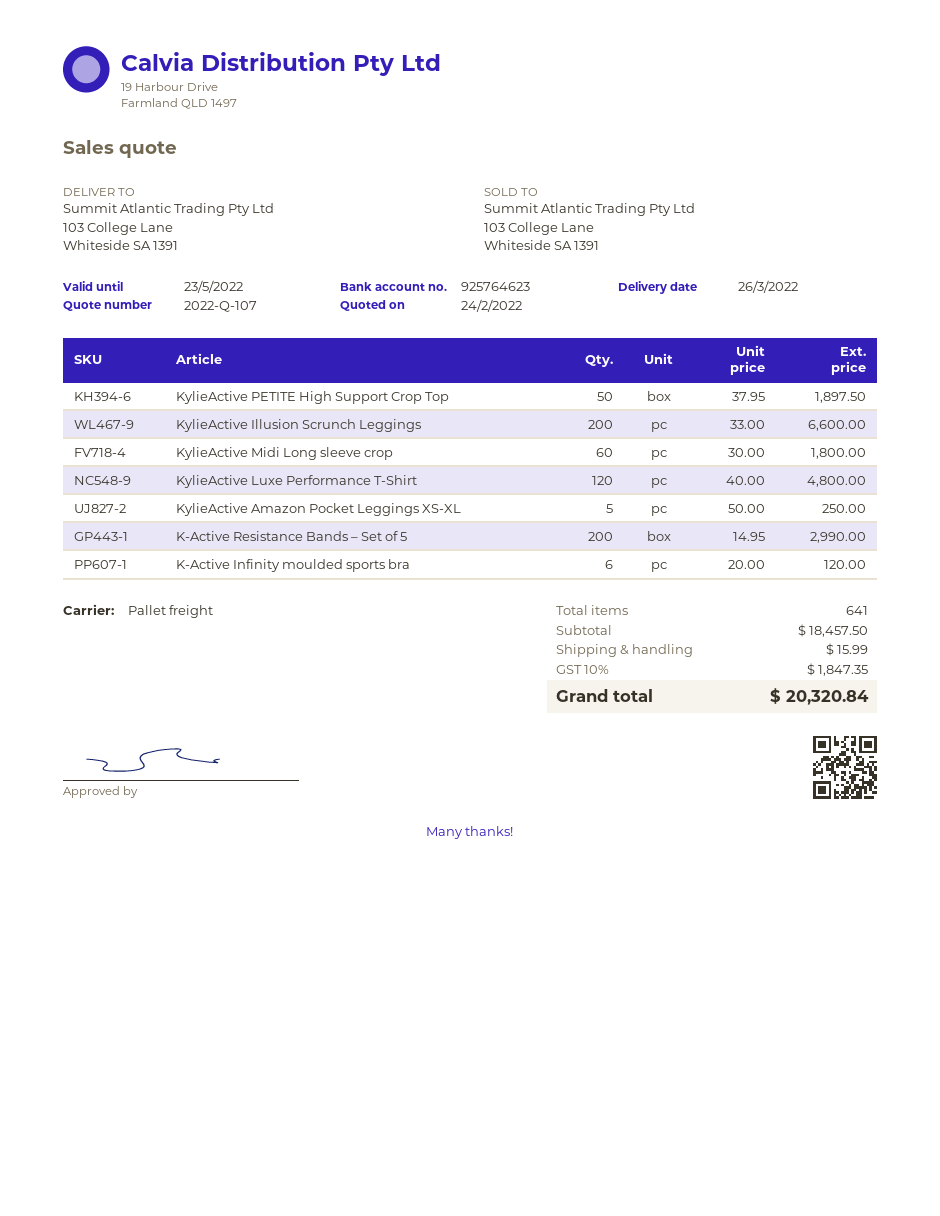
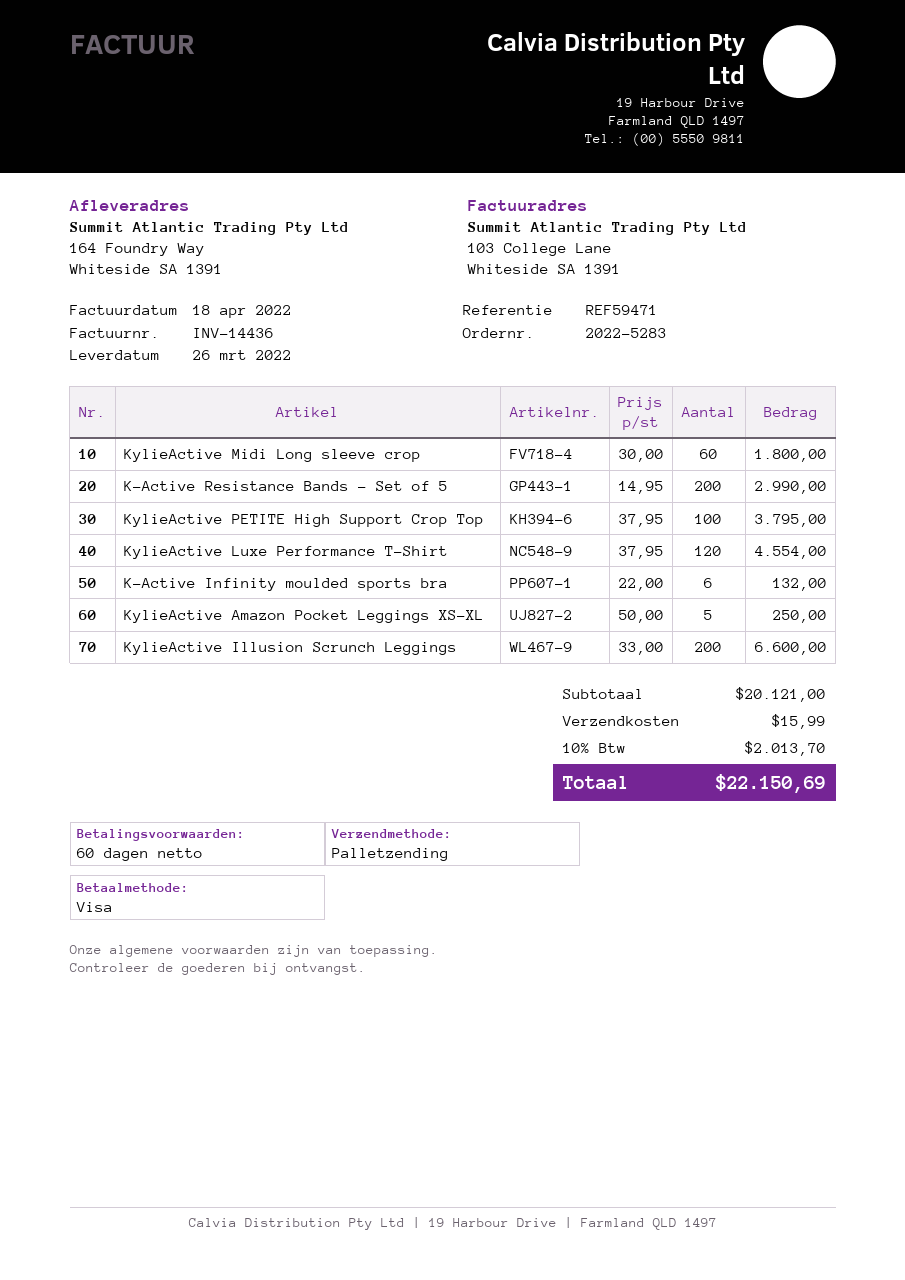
ship to: 103 College Lane, Whiteside SA 1391 -> 164 Foundry Way, Whiteside SA 1391
KylieActive PETITE High Support Crop Top: 50 x 37.95 = 1897.50 -> 100 x 37.95 = 3795.00
KylieActive Luxe Performance T-Shirt: 120 x 40.00 = 4800.00 -> 120 x 37.95 = 4554.00
K-Active Infinity moulded sports bra: 6 x 20.00 = 120.00 -> 6 x 22.00 = 132.00
subtotal: 18457.50 -> 20121.00
tax: 10% = 1847.35 -> 10% = 2013.70
total: 20320.84 -> 22150.69

